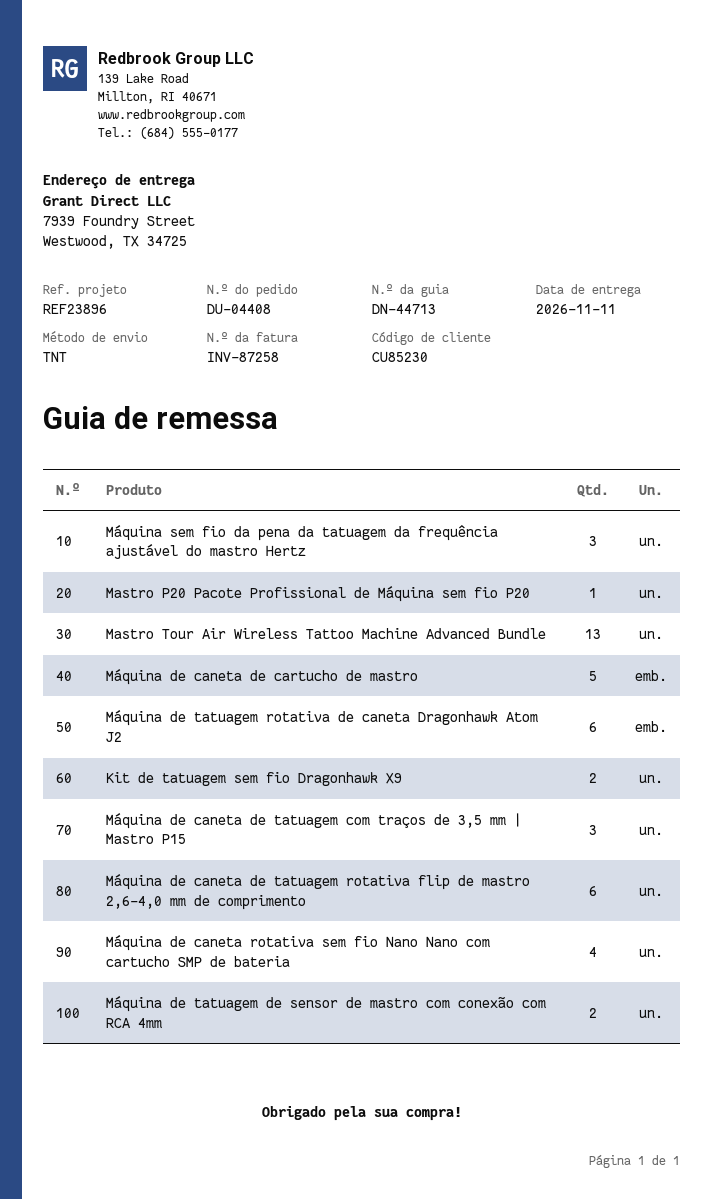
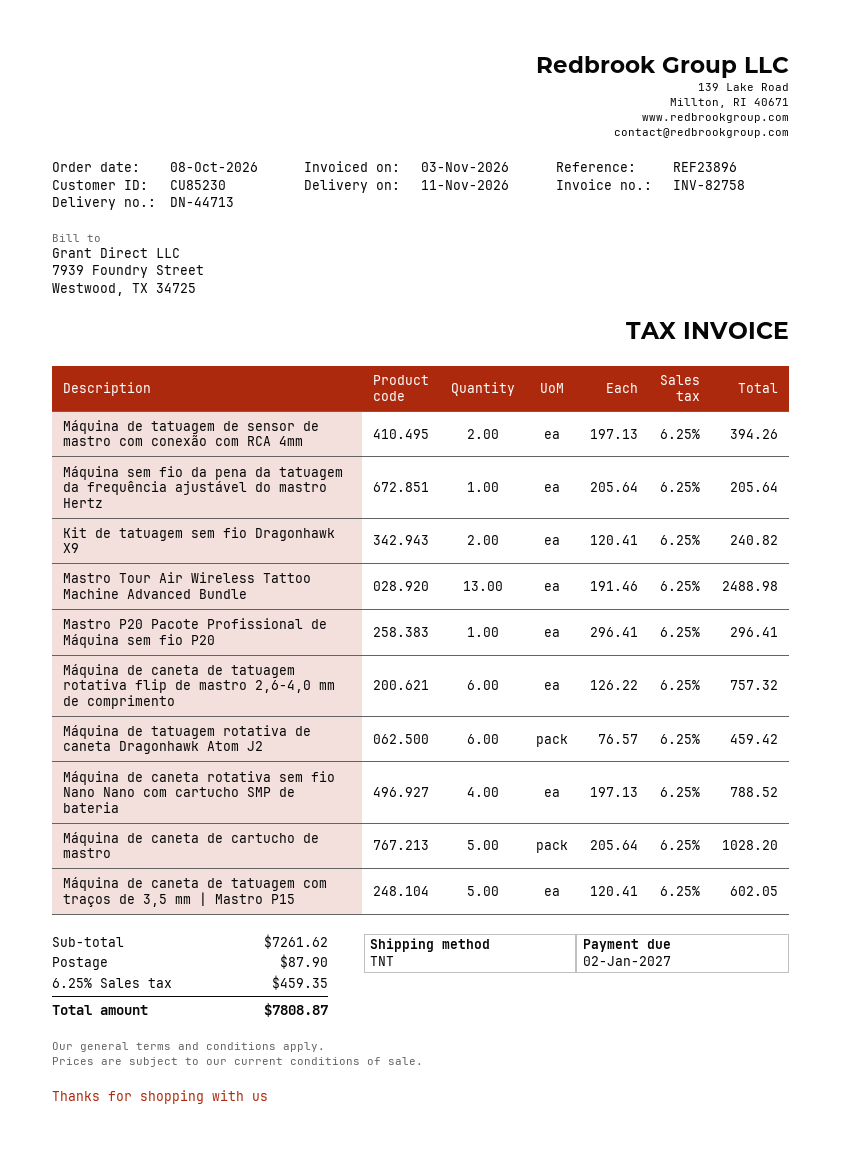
invoice number: INV-87258 -> INV-82758
Máquina sem fio da pena da tatuagem da frequência ajustável do mastro Hertz: 3 -> 1
Máquina de caneta de tatuagem com traços de 3,5 mm | Mastro P15: 3 -> 5

